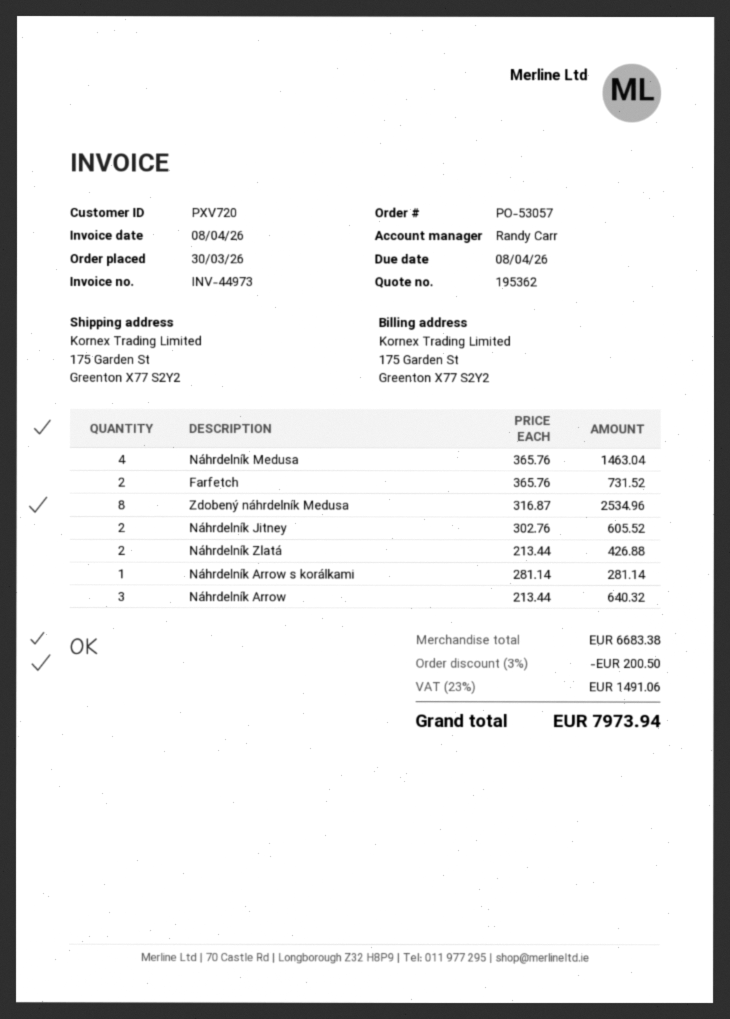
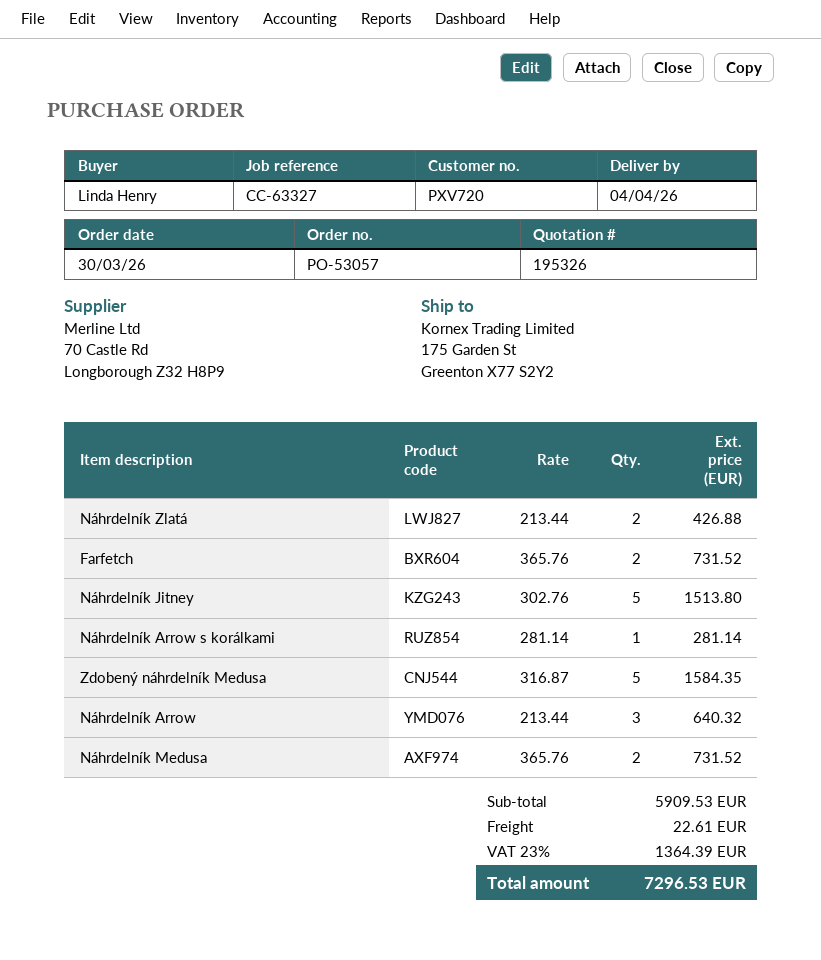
quote number: 195362 -> 195326
Náhrdelník Medusa: 4 x 365.76 = 1463.04 -> 2 x 365.76 = 731.52
Zdobený náhrdelník Medusa: 8 x 316.87 = 2534.96 -> 5 x 316.87 = 1584.35
Náhrdelník Jitney: 2 x 302.76 = 605.52 -> 5 x 302.76 = 1513.80
subtotal: 6683.38 -> 5909.53
discount: 3% = 200.50 -> none
shipping: none -> 22.61
tax: 23% = 1491.06 -> 23% = 1364.39
total: 7973.94 -> 7296.53

